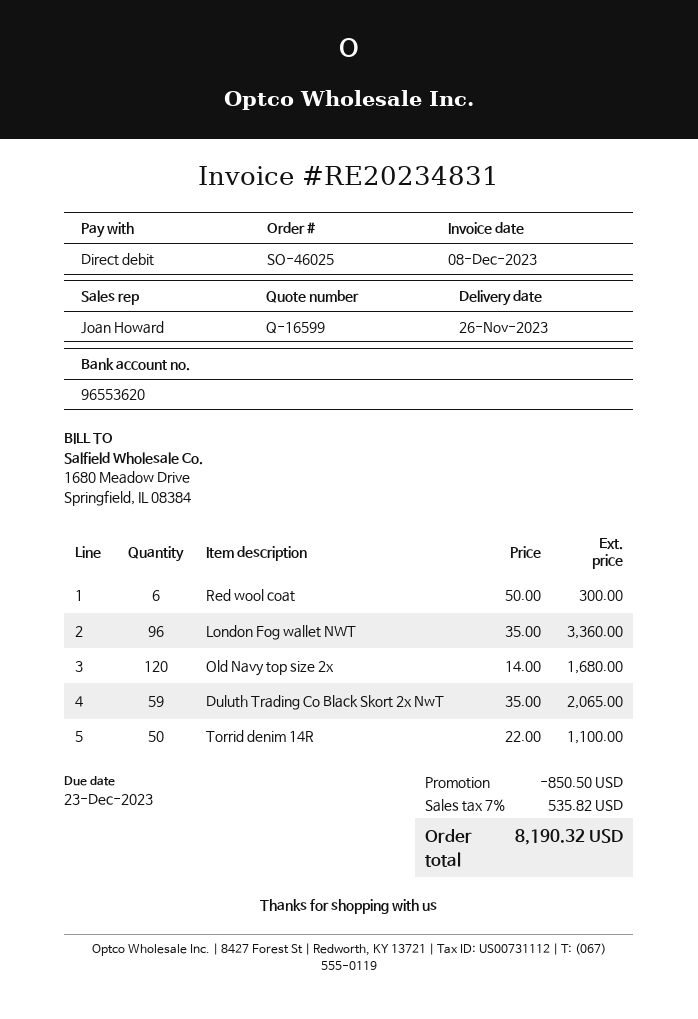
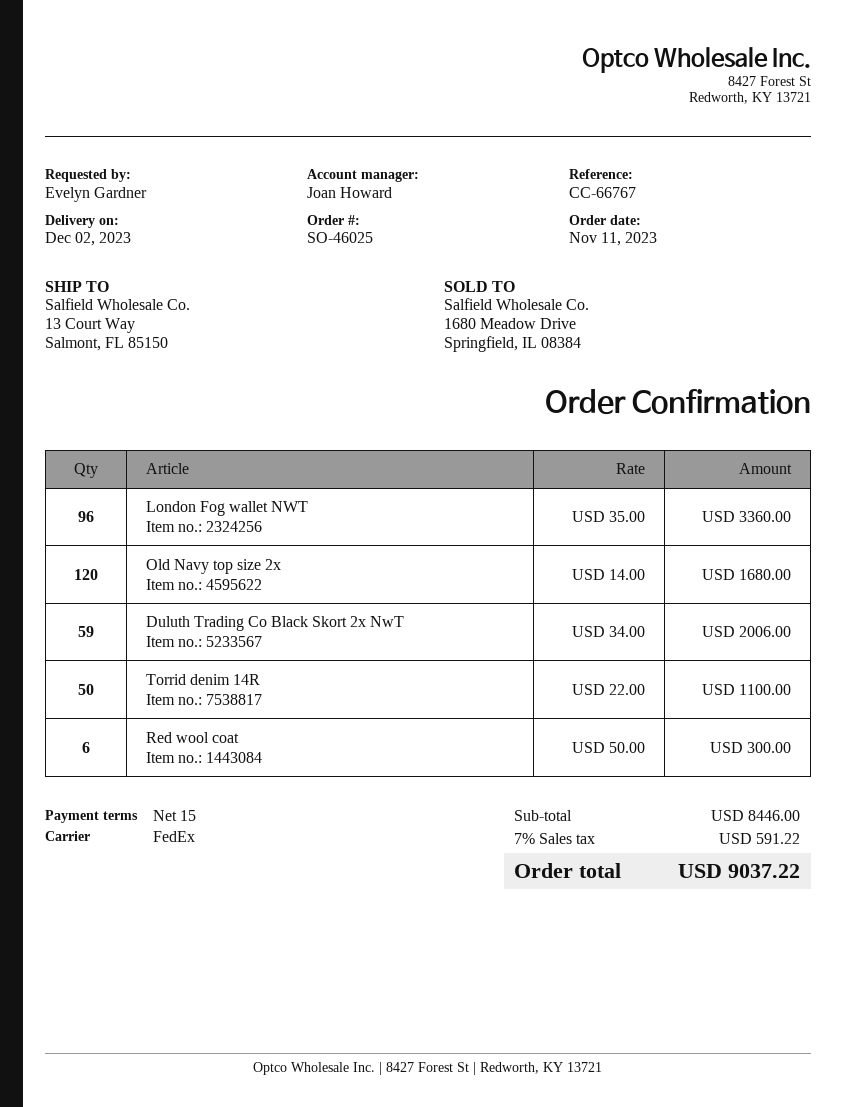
delivery date: 2023-11-26 -> 2023-12-02
Duluth Trading Co Black Skort 2x NwT: 59 x 35.00 = 2065.00 -> 59 x 34.00 = 2006.00
discount: 850.50 -> none
tax: 7% = 535.82 -> 7% = 591.22
total: 8190.32 -> 9037.22

